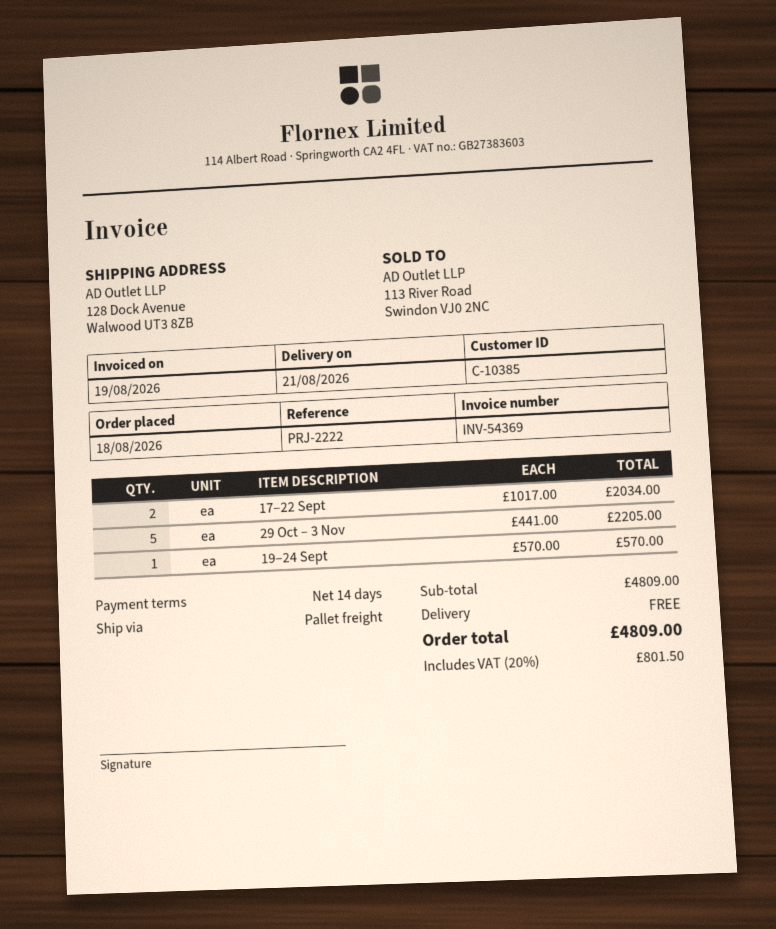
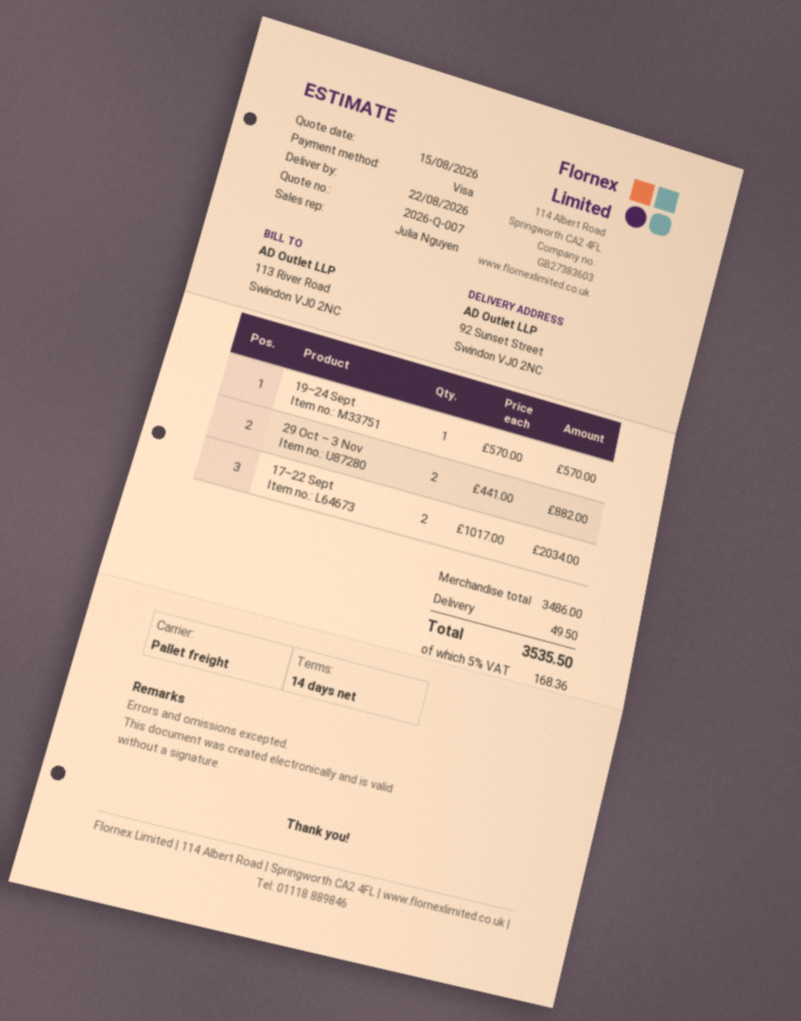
delivery date: 2026-08-21 -> 2026-08-22
ship to: 128 Dock Avenue, Walwood UT3 8ZB -> 92 Sunset Street, Swindon VJ0 2NC
29 Oct – 3 Nov: 5 x 441.00 = 2205.00 -> 2 x 441.00 = 882.00
subtotal: 4809.00 -> 3486.00
shipping: 0.00 -> 49.50
tax: 20% = 801.50 -> 5% = 168.36
total: 4809.00 -> 3535.50

